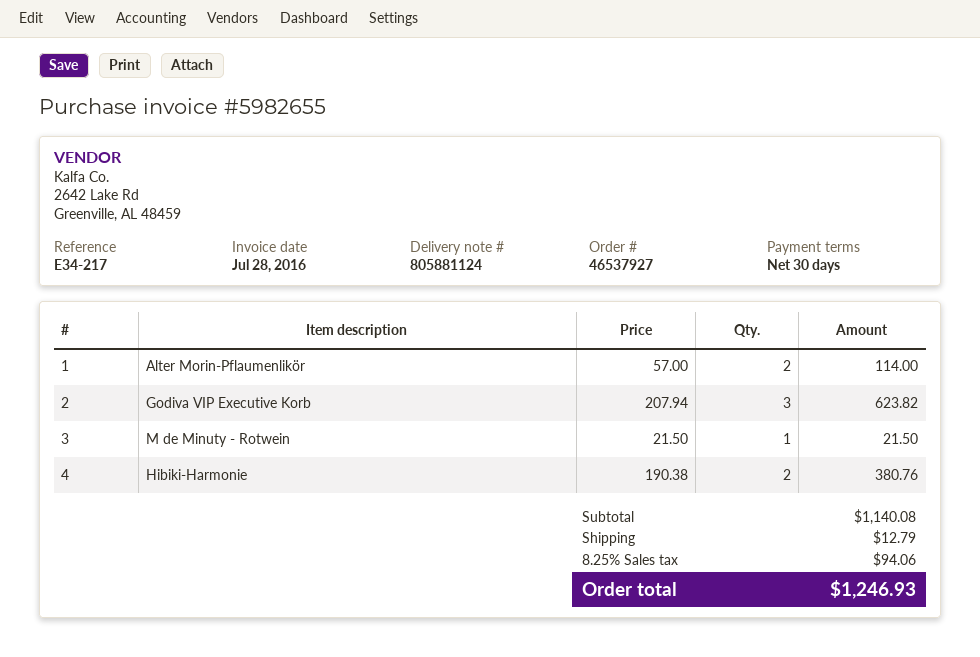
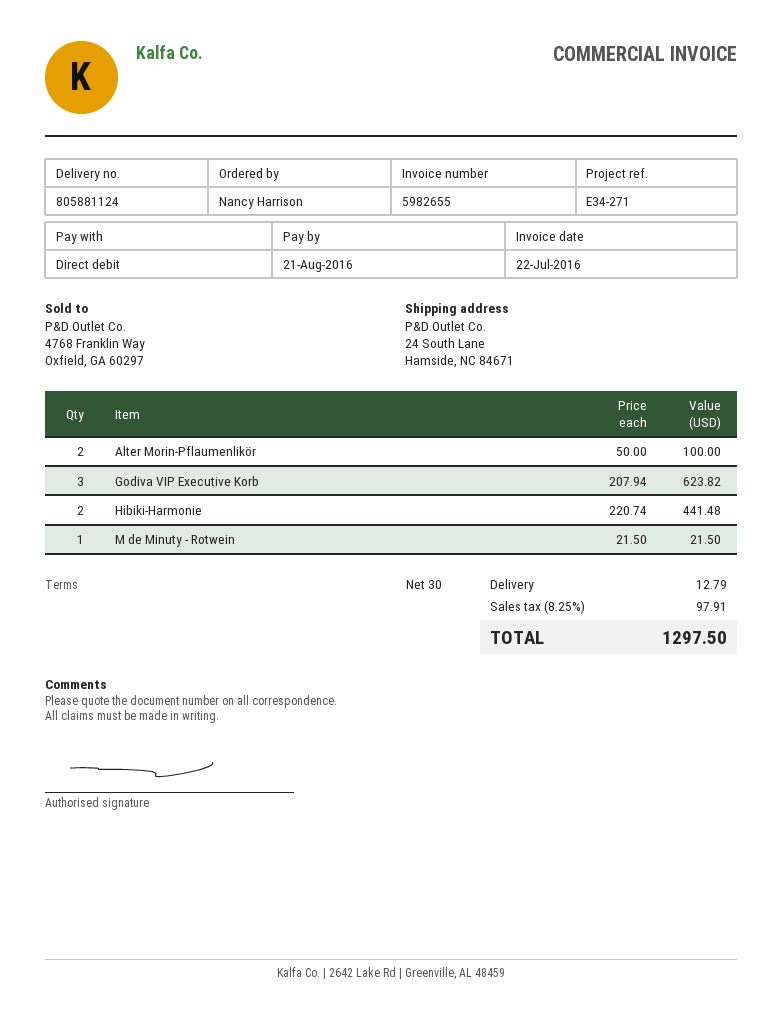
invoice date: 2016-07-28 -> 2016-07-22
reference: E34-217 -> E34-271
Alter Morin-Pflaumenlikör: 2 x 57.00 = 114.00 -> 2 x 50.00 = 100.00
Hibiki-Harmonie: 2 x 190.38 = 380.76 -> 2 x 220.74 = 441.48
tax: 8.25% = 94.06 -> 8.25% = 97.91
total: 1246.93 -> 1297.50

